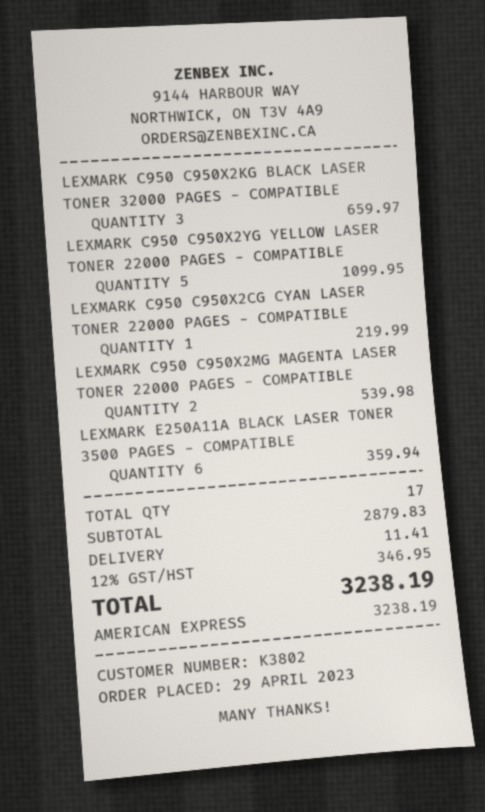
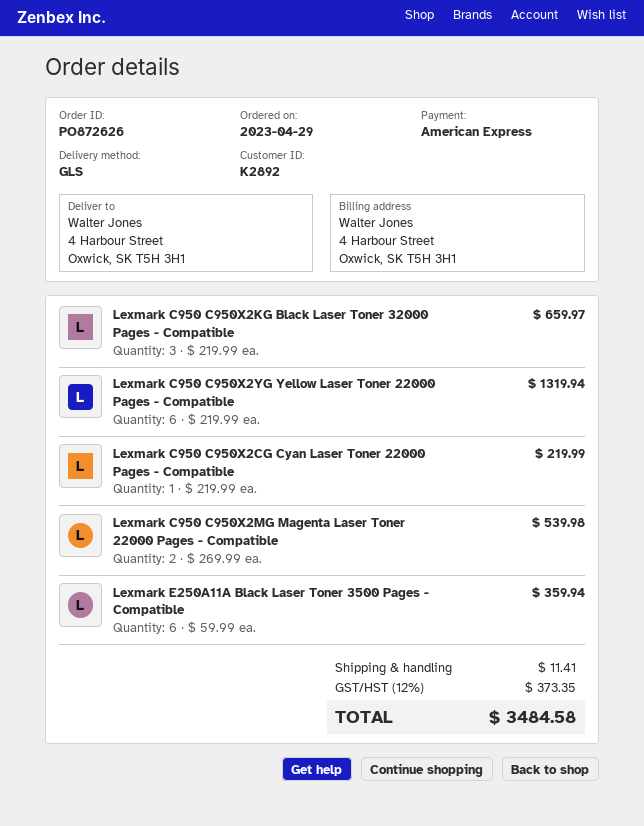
customer number: K3802 -> K2892
LEXMARK C950 C950X2YG YELLOW LASER TONER 22000 PAGES - COMPATIBLE: 5 for 1099.95 -> 6 for 1319.94
tax: 12% = 346.95 -> 12% = 373.35
total: 3238.19 -> 3484.58

